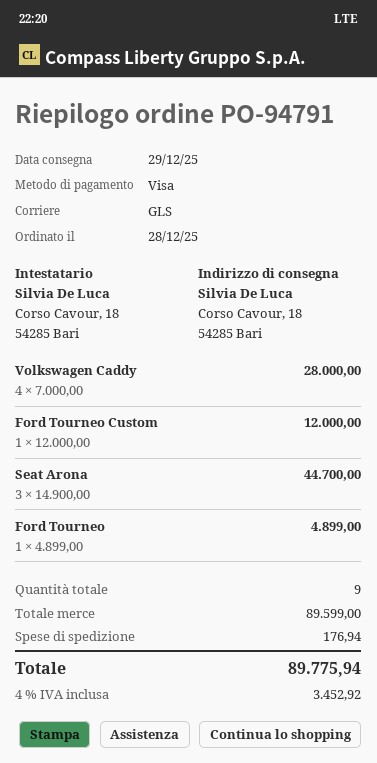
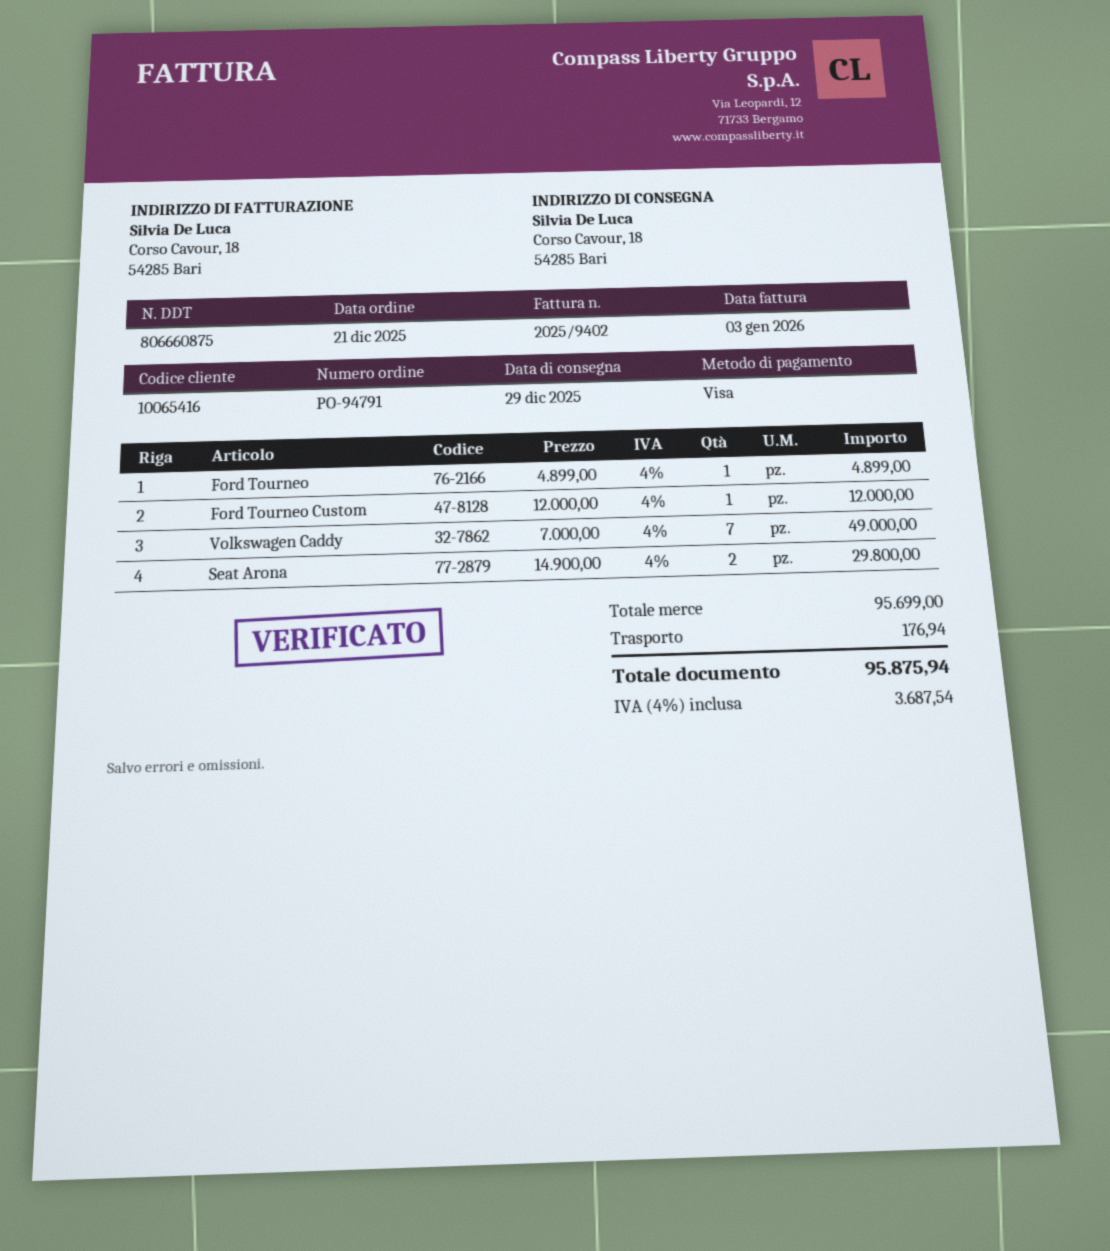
order date: 2025-12-28 -> 2025-12-21
Volkswagen Caddy: 4 x 7000.00 = 28000.00 -> 7 x 7000.00 = 49000.00
Seat Arona: 3 x 14900.00 = 44700.00 -> 2 x 14900.00 = 29800.00
subtotal: 89599.00 -> 95699.00
tax: 4% = 3452.92 -> 4% = 3687.54
total: 89775.94 -> 95875.94

